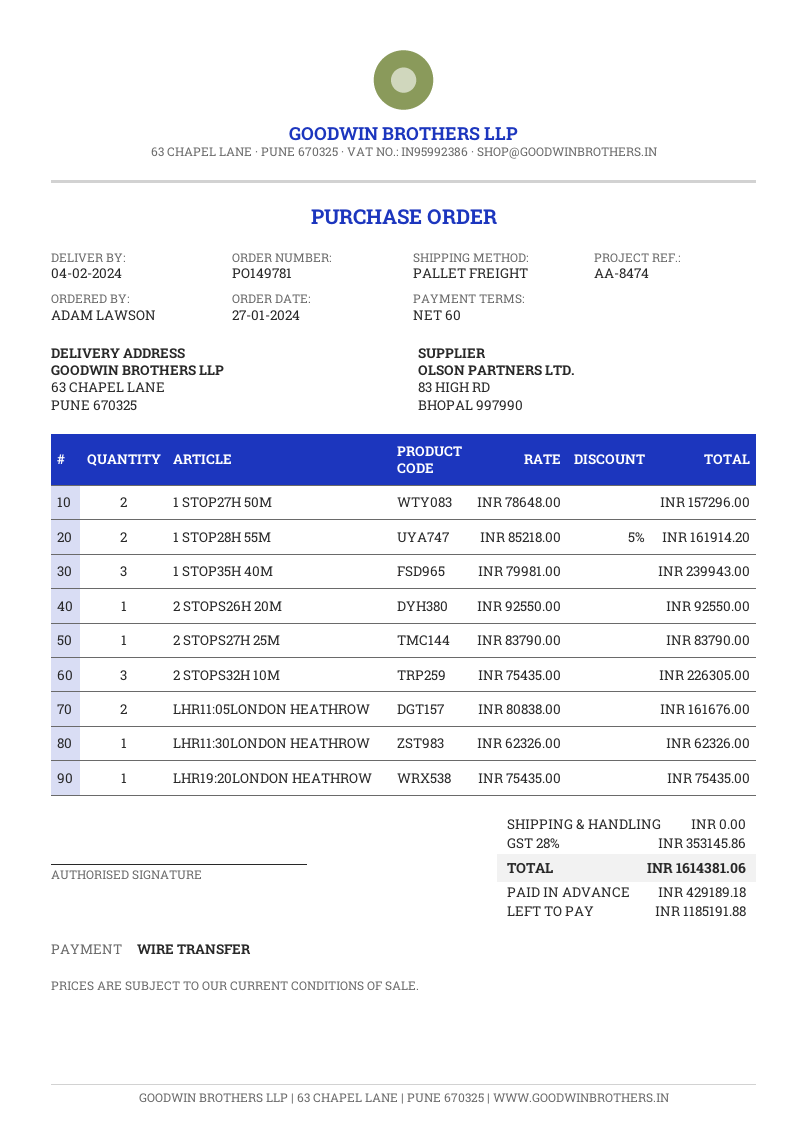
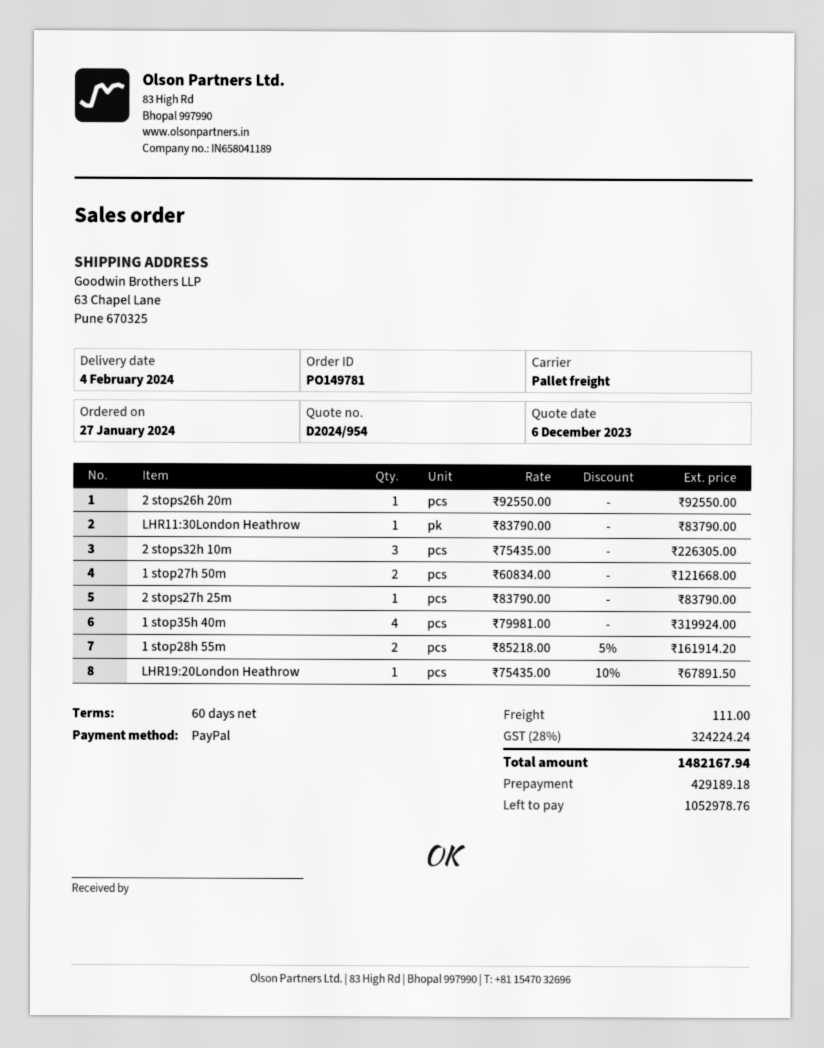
payment method: bank transfer -> PayPal
1 STOP27H 50M: 2 x 78648.00 = 157296.00 -> 2 x 60834.00 = 121668.00
1 STOP35H 40M: 3 x 79981.00 = 239943.00 -> 4 x 79981.00 = 319924.00
LHR11:05LONDON HEATHROW: 2 x 80838.00 = 161676.00 -> none
LHR11:30LONDON HEATHROW: 1 x 62326.00 = 62326.00 -> 1 x 83790.00 = 83790.00
LHR19:20LONDON HEATHROW: 1 x 75435.00 = 75435.00 -> 1 x 75435.00 - 10% = 67891.50
shipping: 0.00 -> 111.00
tax: 28% = 353145.86 -> 28% = 324224.24
total: 1614381.06 -> 1482167.94
balance: 1185191.88 -> 1052978.76

